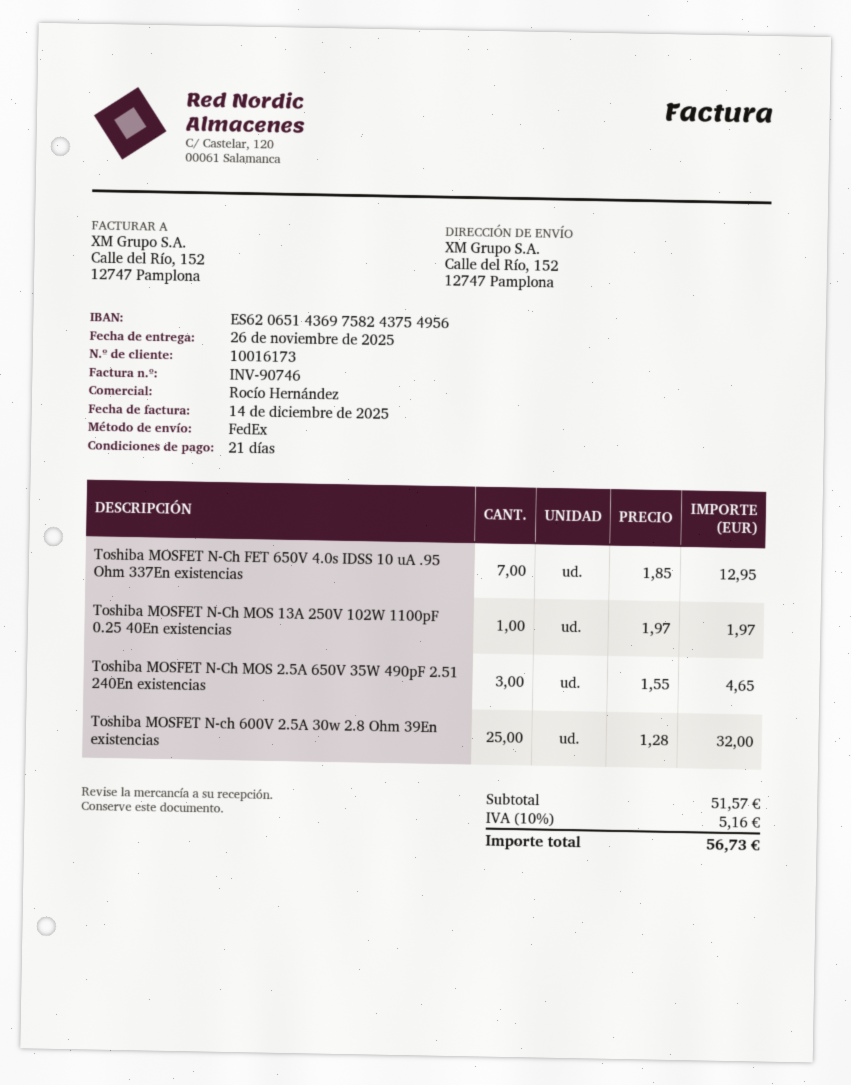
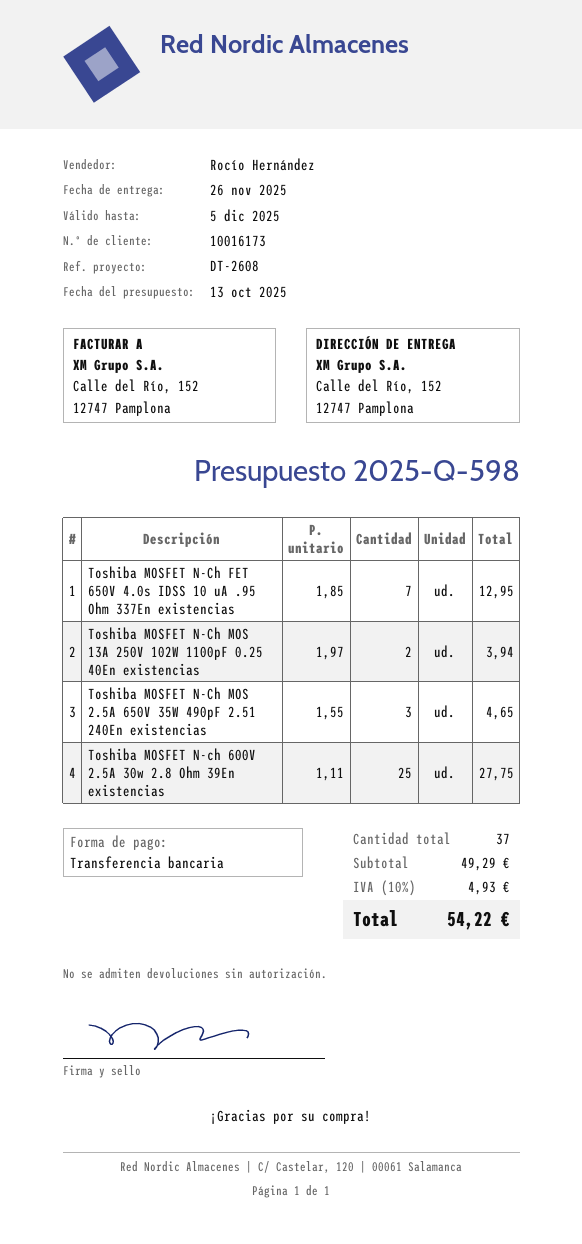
Toshiba MOSFET N-Ch MOS 13A 250V 102W 1100pF 0.25 40En existencias: 1 x 1.97 = 1.97 -> 2 x 1.97 = 3.94
Toshiba MOSFET N-ch 600V 2.5A 30w 2.8 Ohm 39En existencias: 25 x 1.28 = 32.00 -> 25 x 1.11 = 27.75
subtotal: 51.57 -> 49.29
tax: 10% = 5.16 -> 10% = 4.93
total: 56.73 -> 54.22

